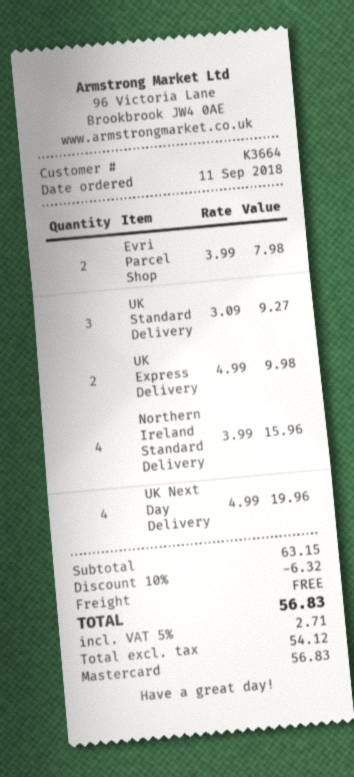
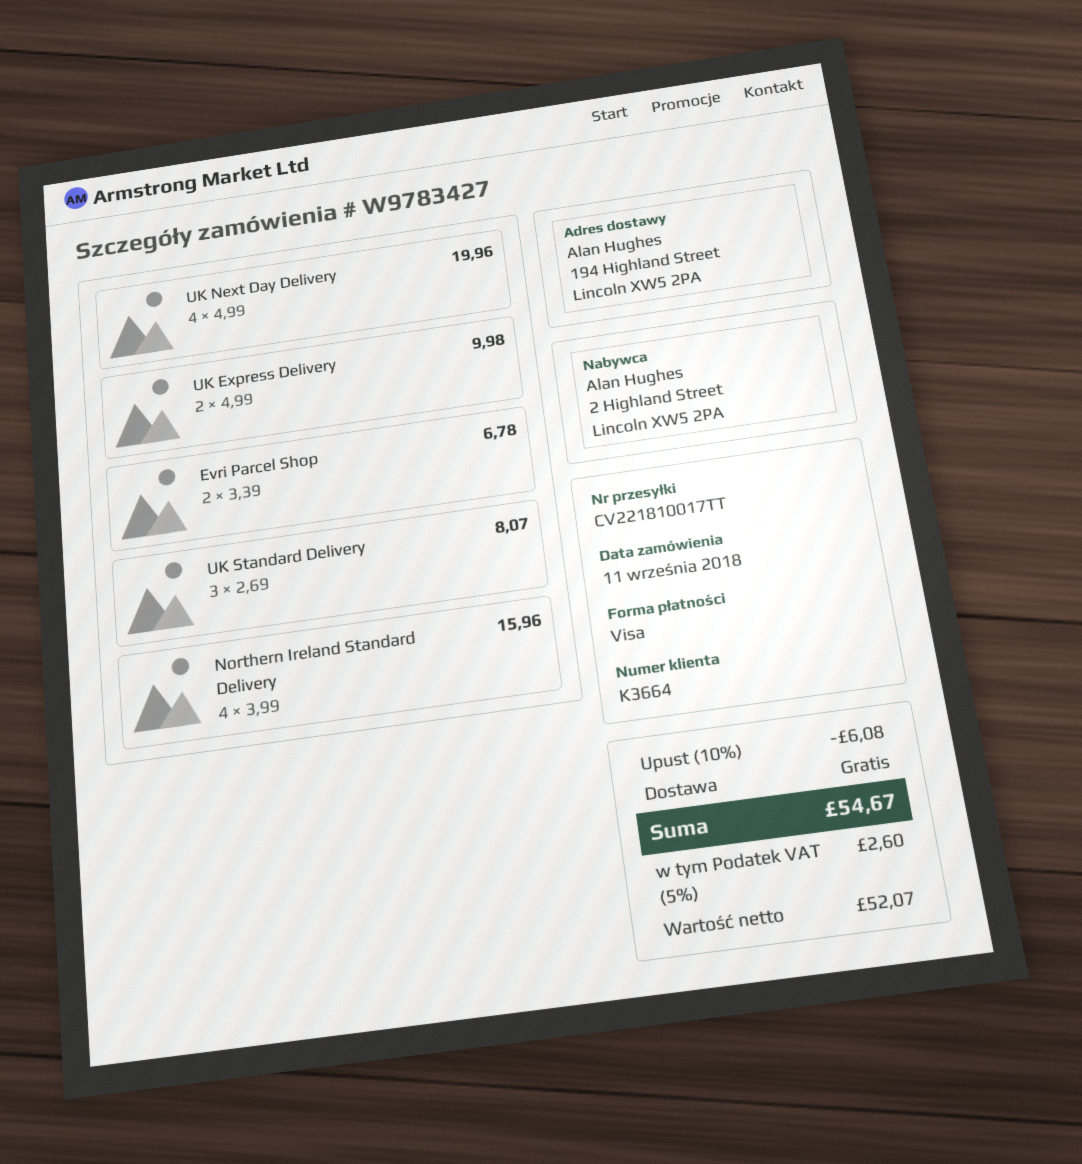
payment method: Mastercard -> Visa
Evri Parcel Shop: 2 x 3.99 = 7.98 -> 2 x 3.39 = 6.78
UK Standard Delivery: 3 x 3.09 = 9.27 -> 3 x 2.69 = 8.07
discount: 10% = 6.32 -> 10% = 6.08
net: 54.12 -> 52.07
tax: 5% = 2.71 -> 5% = 2.60
total: 56.83 -> 54.67

